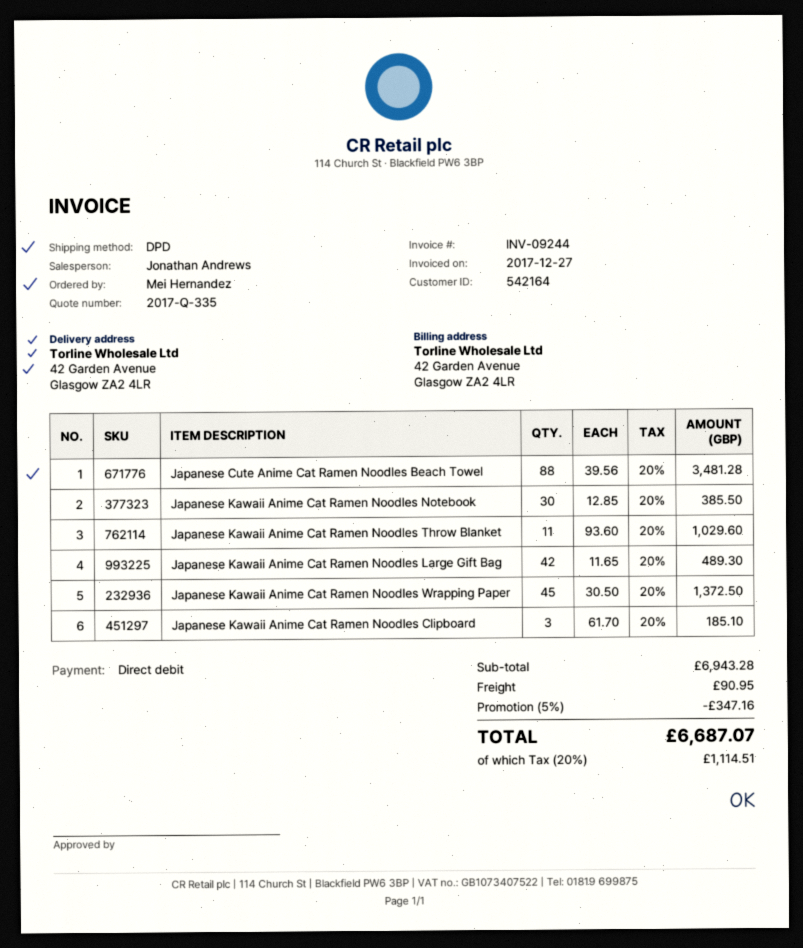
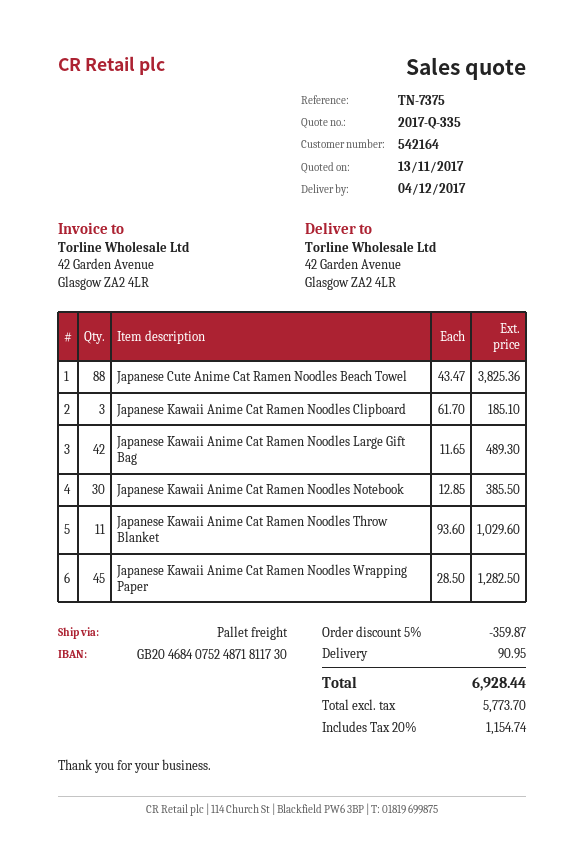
shipping method: DPD -> pallet freight
Japanese Cute Anime Cat Ramen Noodles Beach Towel: 88 x 39.56 = 3481.28 -> 88 x 43.47 = 3825.36
Japanese Kawaii Anime Cat Ramen Noodles Wrapping Paper: 45 x 30.50 = 1372.50 -> 45 x 28.50 = 1282.50
discount: 5% = 347.16 -> 5% = 359.87
tax: 20% = 1114.51 -> 20% = 1154.74
total: 6687.07 -> 6928.44

